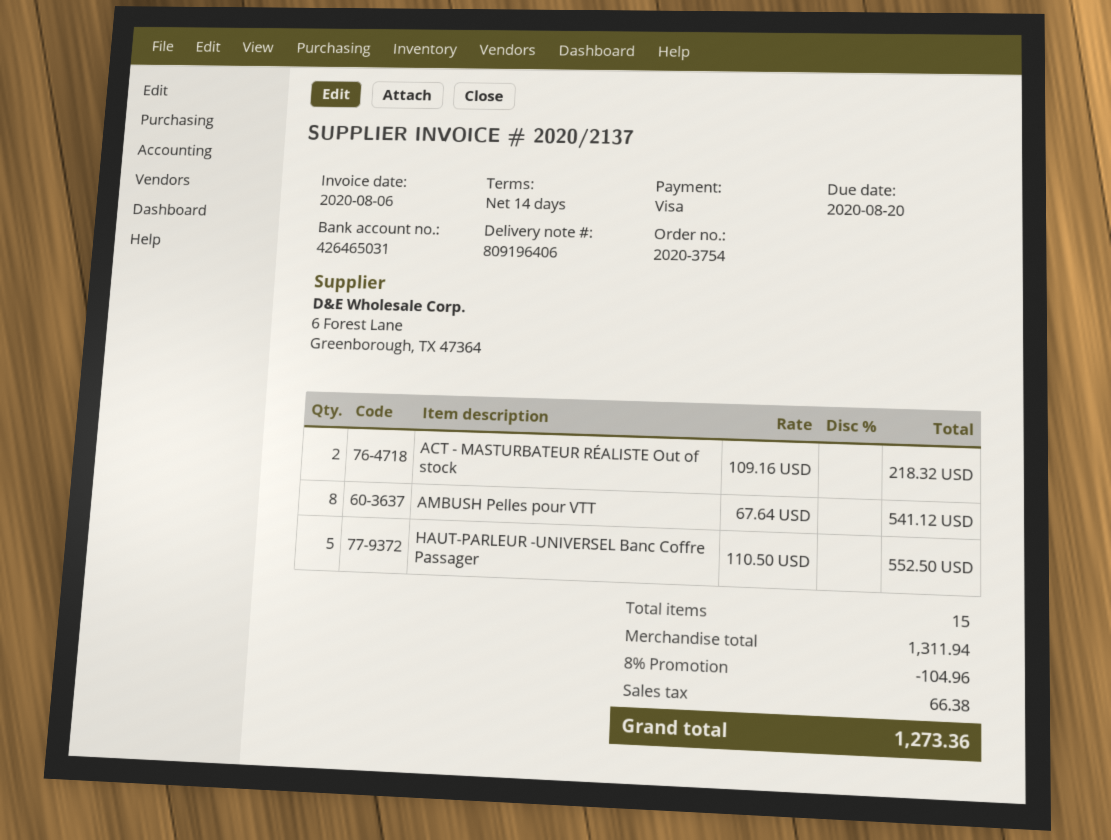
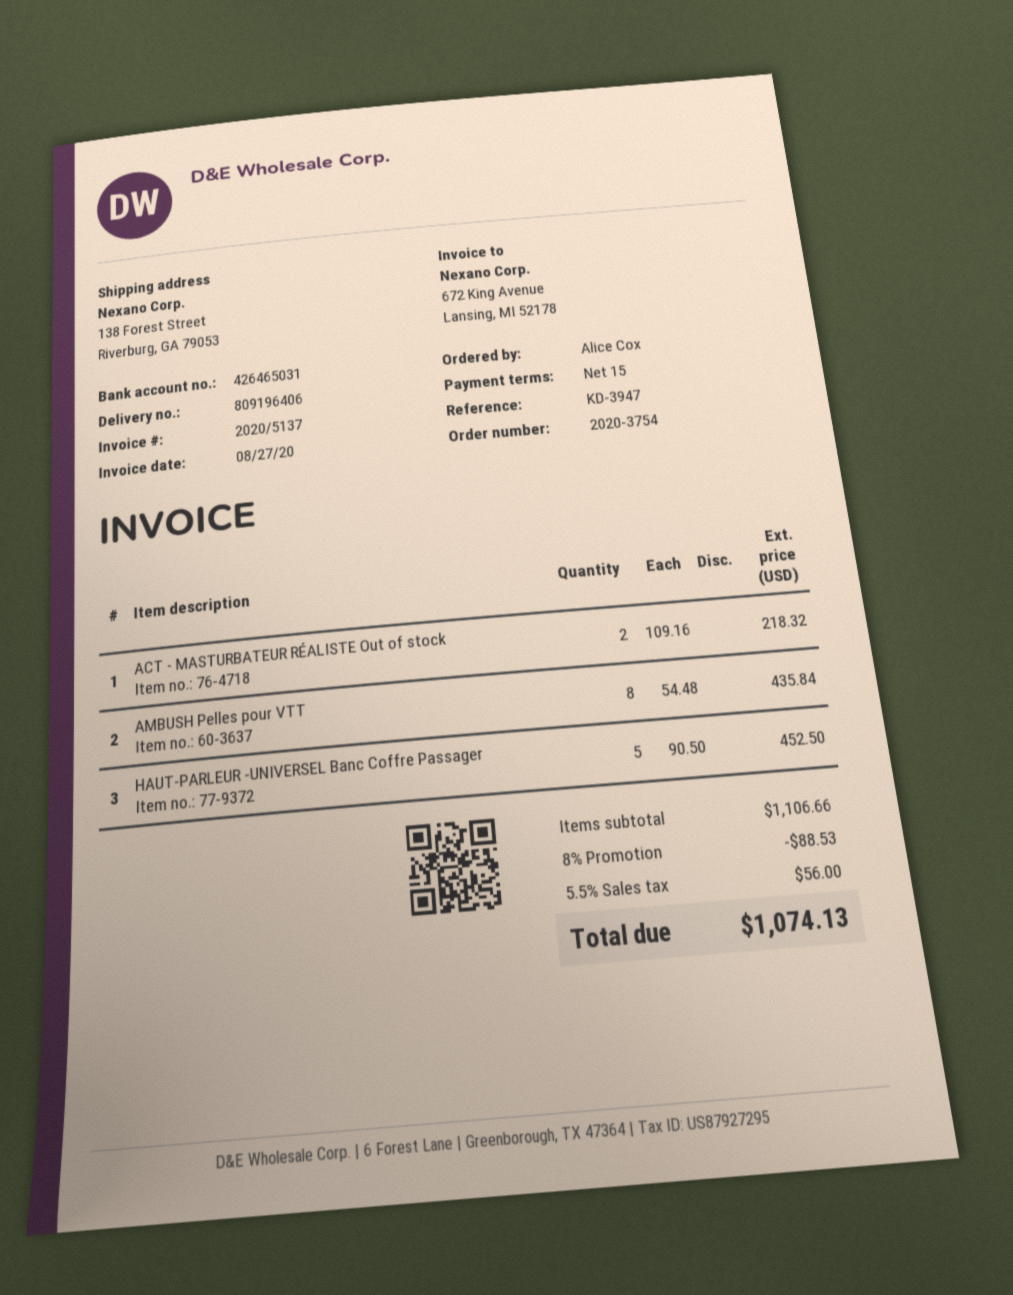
invoice number: 2020/2137 -> 2020/5137
invoice date: 2020-08-06 -> 2020-08-27
payment terms: 14 days -> 15 days
AMBUSH Pelles pour VTT: 8 x 67.64 = 541.12 -> 8 x 54.48 = 435.84
HAUT-PARLEUR -UNIVERSEL Banc Coffre Passager: 5 x 110.50 = 552.50 -> 5 x 90.50 = 452.50
subtotal: 1311.94 -> 1106.66
discount: 8% = 104.96 -> 8% = 88.53
tax: 66.38 -> 56.00
total: 1273.36 -> 1074.13

